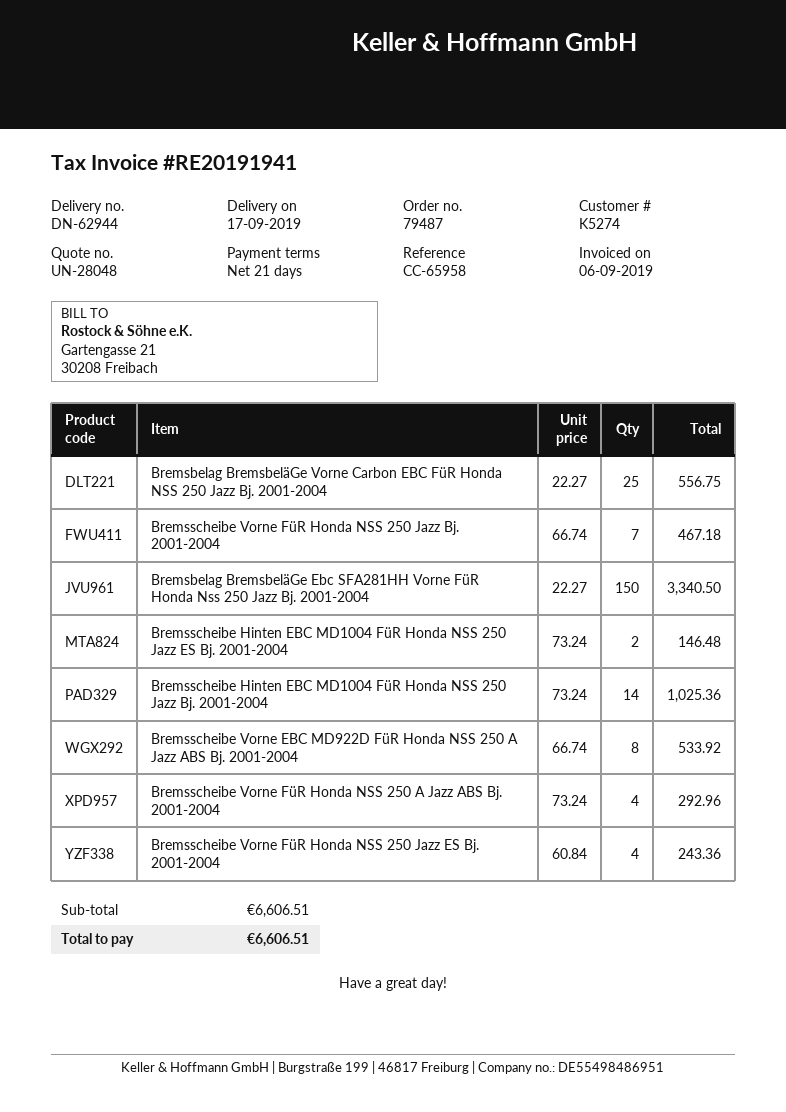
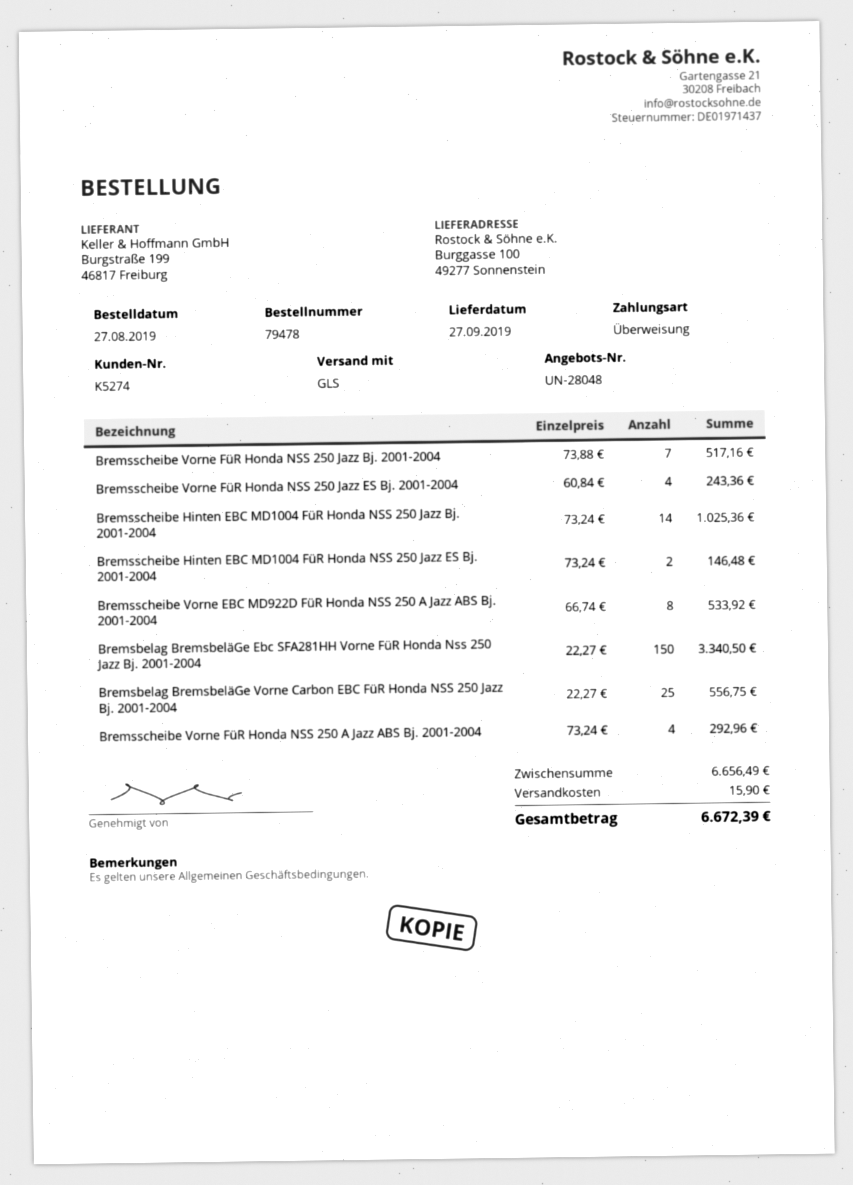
order number: 79487 -> 79478
delivery date: 2019-09-17 -> 2019-09-27
Bremsscheibe Vorne FüR Honda NSS 250 Jazz Bj. 2001-2004: 7 x 66.74 = 467.18 -> 7 x 73.88 = 517.16
subtotal: 6606.51 -> 6656.49
shipping: none -> 15.90
total: 6606.51 -> 6672.39

